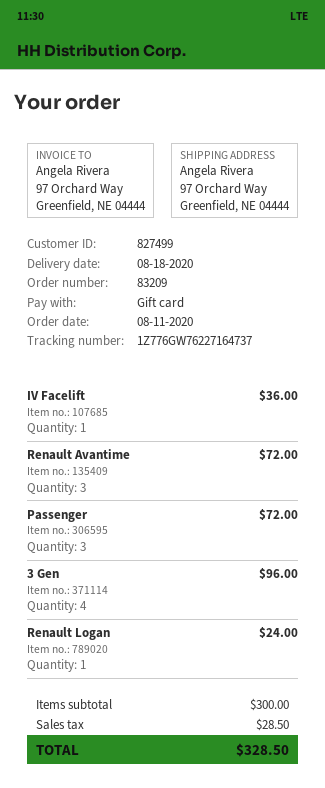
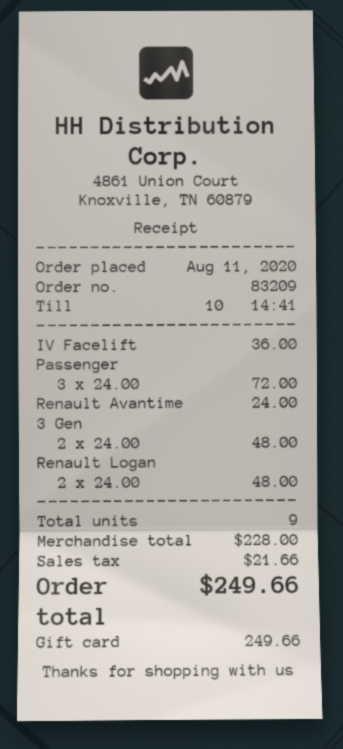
Renault Avantime: 3 for 72.00 -> 1 for 24.00
3 Gen: 4 for 96.00 -> 2 for 48.00
Renault Logan: 1 for 24.00 -> 2 for 48.00
subtotal: 300.00 -> 228.00
tax: 28.50 -> 21.66
total: 328.50 -> 249.66

